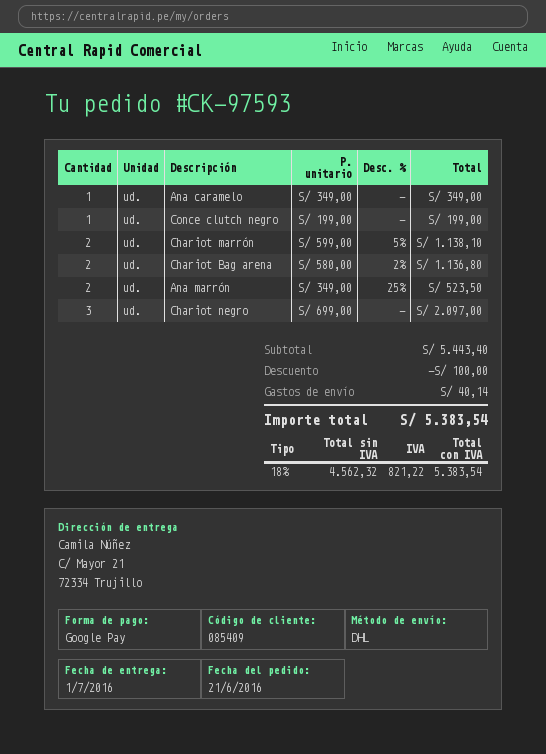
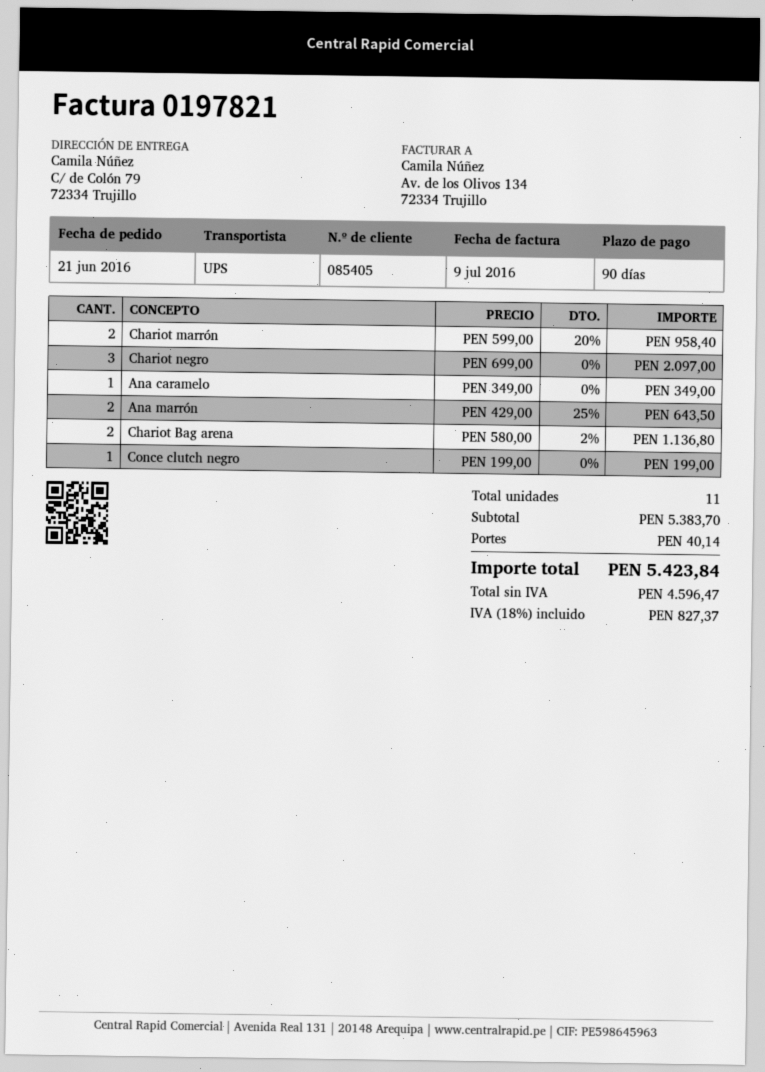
customer number: 085409 -> 085405
shipping method: DHL -> UPS
ship to: C/ Mayor 21, 72334 Trujillo -> C/ de Colón 79, 72334 Trujillo
Chariot marrón: 2 x 599.00 - 5% = 1138.10 -> 2 x 599.00 - 20% = 958.40
Ana marrón: 2 x 349.00 - 25% = 523.50 -> 2 x 429.00 - 25% = 643.50
subtotal: 5443.40 -> 5383.70
discount: 100.00 -> none
net: 4562.32 -> 4596.47
tax: 18% = 821.22 -> 18% = 827.37
total: 5383.54 -> 5423.84

